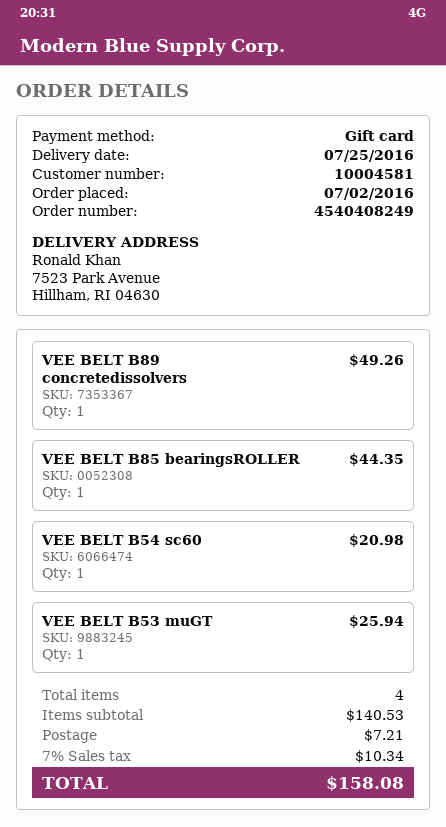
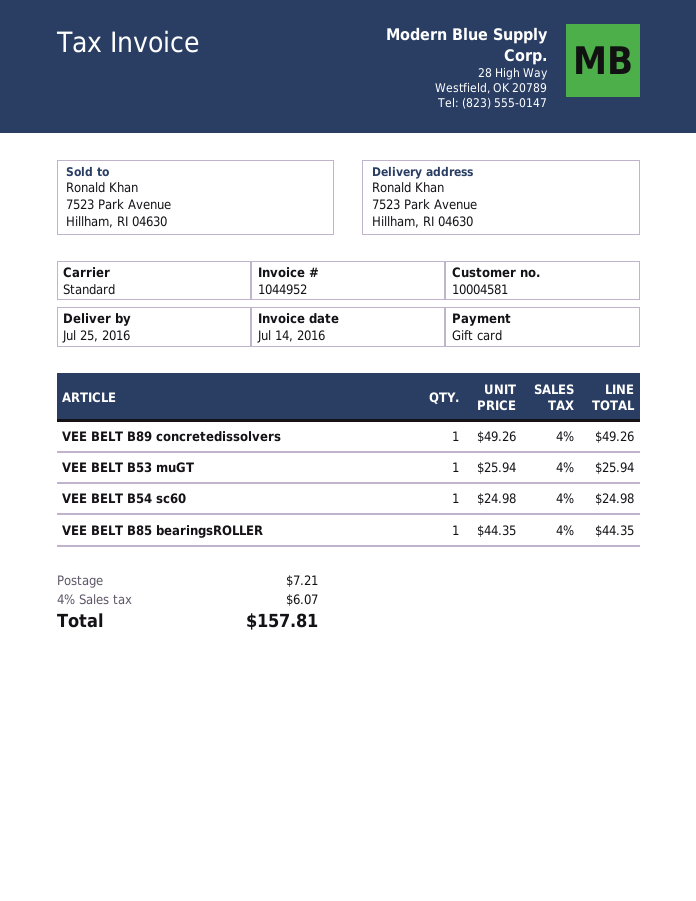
VEE BELT B54 sc60: 1 for 20.98 -> 1 for 24.98
tax: 7% = 10.34 -> 4% = 6.07
total: 158.08 -> 157.81

